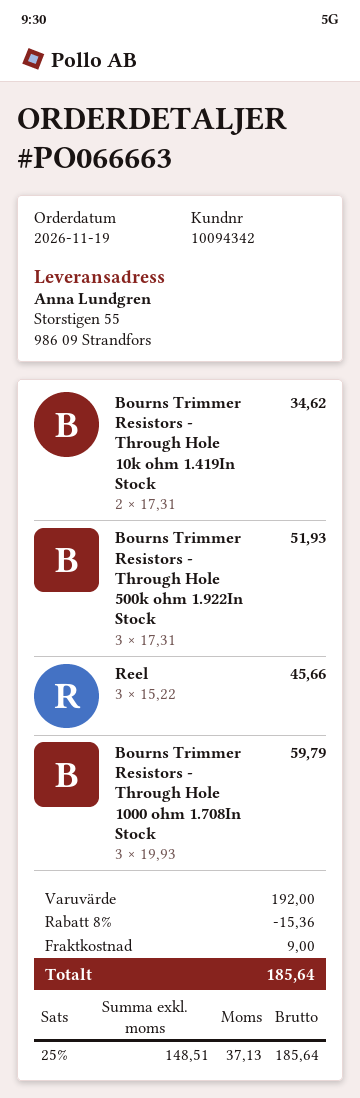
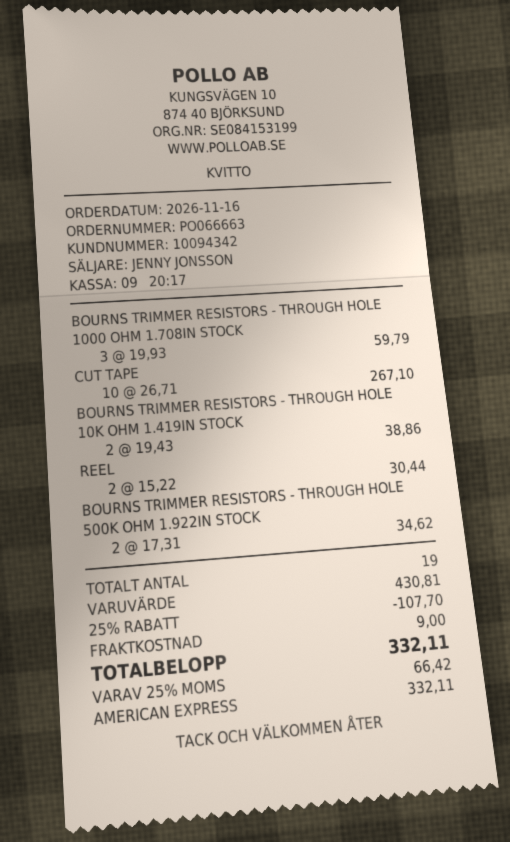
order date: 2026-11-19 -> 2026-11-16
Bourns Trimmer Resistors - Through Hole 10k ohm 1.419In Stock: 2 x 17.31 = 34.62 -> 2 x 19.43 = 38.86
Bourns Trimmer Resistors - Through Hole 500k ohm 1.922In Stock: 3 x 17.31 = 51.93 -> 2 x 17.31 = 34.62
Reel: 3 x 15.22 = 45.66 -> 2 x 15.22 = 30.44
CUT TAPE: none -> 10 x 26.71 = 267.10
subtotal: 192.00 -> 430.81
discount: 8% = 15.36 -> 25% = 107.70
tax: 25% = 37.13 -> 25% = 66.42
total: 185.64 -> 332.11

